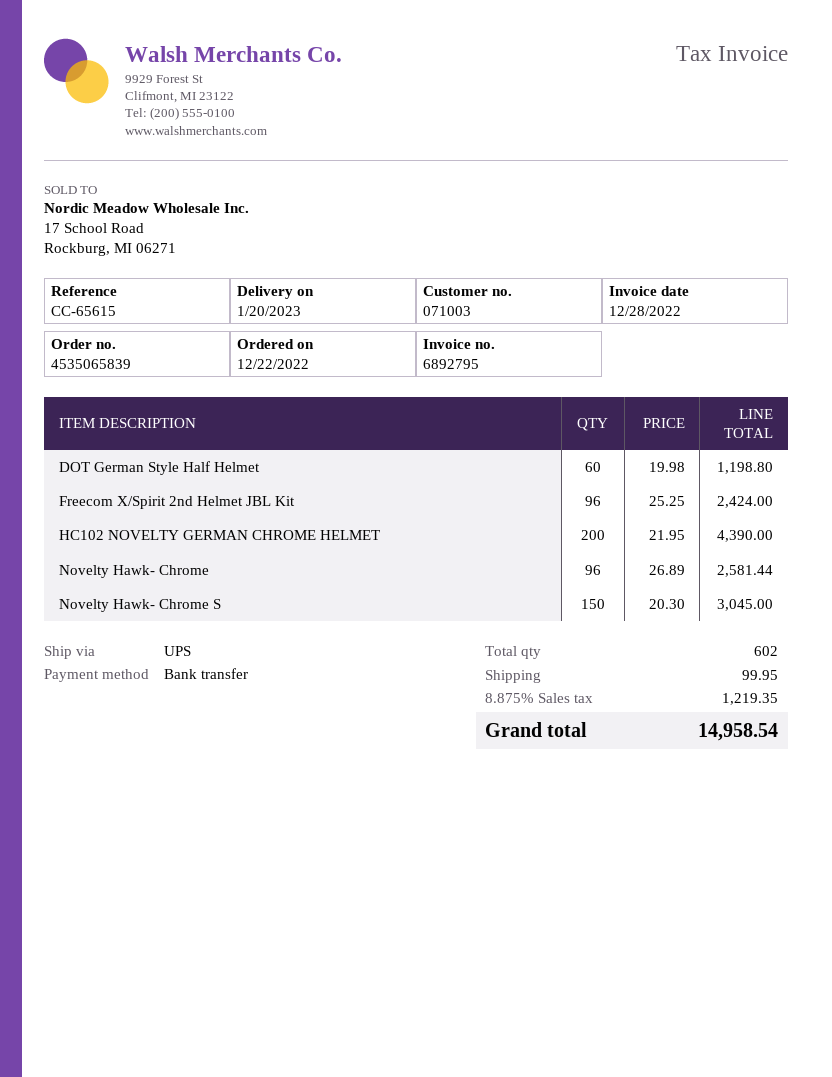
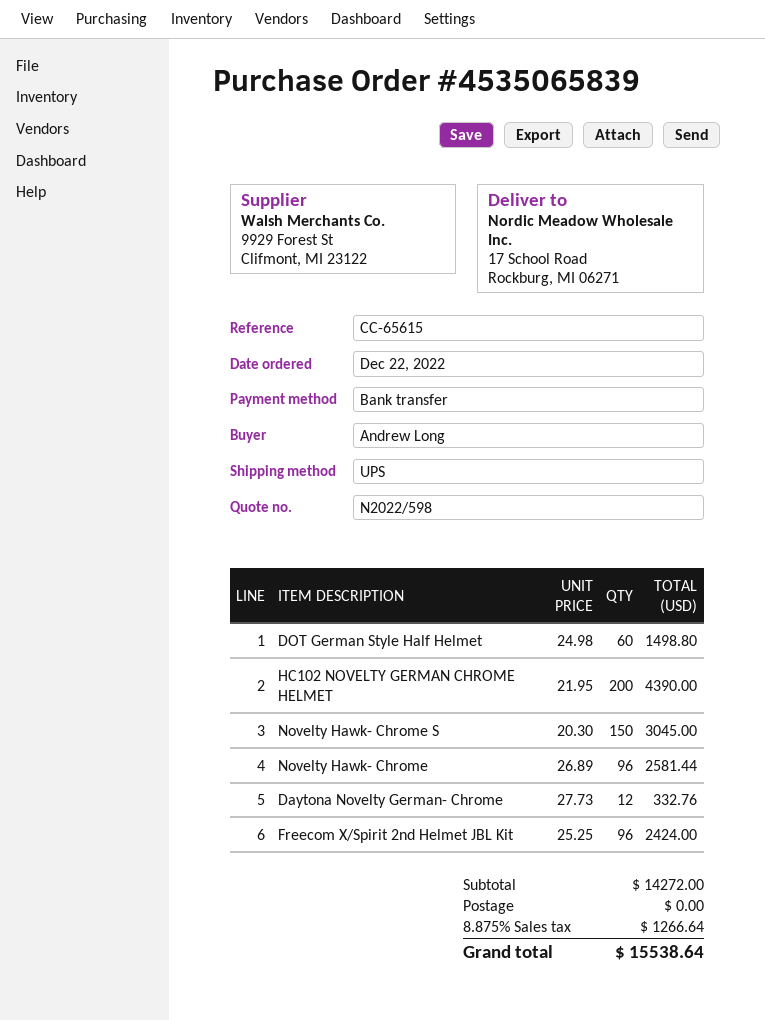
DOT German Style Half Helmet: 60 x 19.98 = 1198.80 -> 60 x 24.98 = 1498.80
Daytona Novelty German- Chrome: none -> 12 x 27.73 = 332.76
shipping: 99.95 -> 0.00
tax: 8.875% = 1219.35 -> 8.875% = 1266.64
total: 14958.54 -> 15538.64

